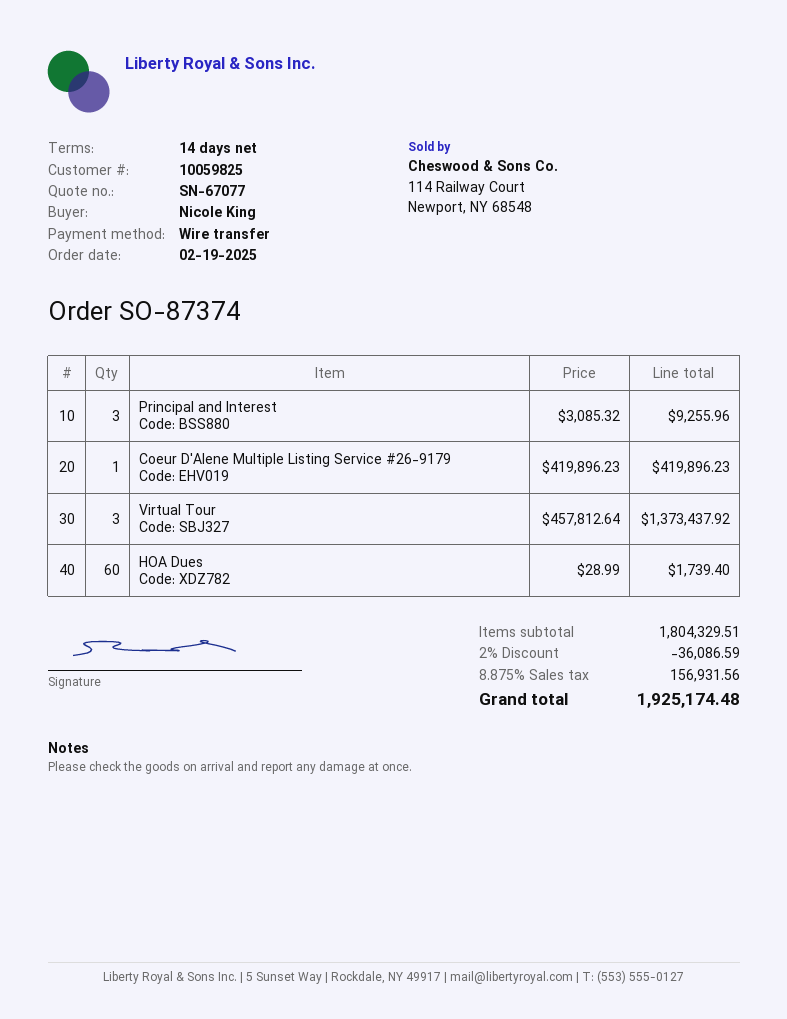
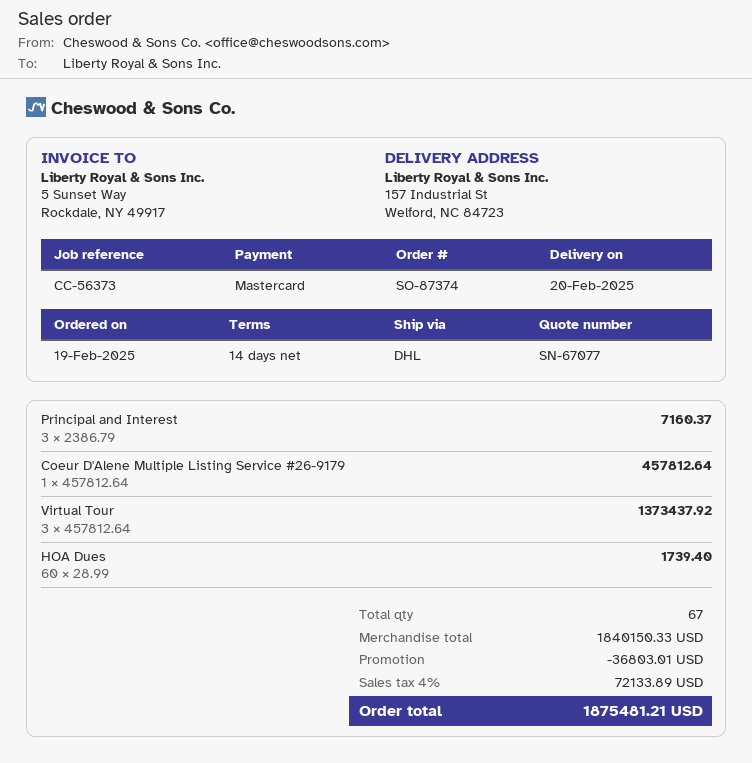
payment method: bank transfer -> Mastercard
Principal and Interest: 3 x 3085.32 = 9255.96 -> 3 x 2386.79 = 7160.37
Coeur D'Alene Multiple Listing Service #26-9179: 1 x 419896.23 = 419896.23 -> 1 x 457812.64 = 457812.64
subtotal: 1804329.51 -> 1840150.33
discount: 36086.59 -> 36803.01
tax: 8.875% = 156931.56 -> 4% = 72133.89
total: 1925174.48 -> 1875481.21

